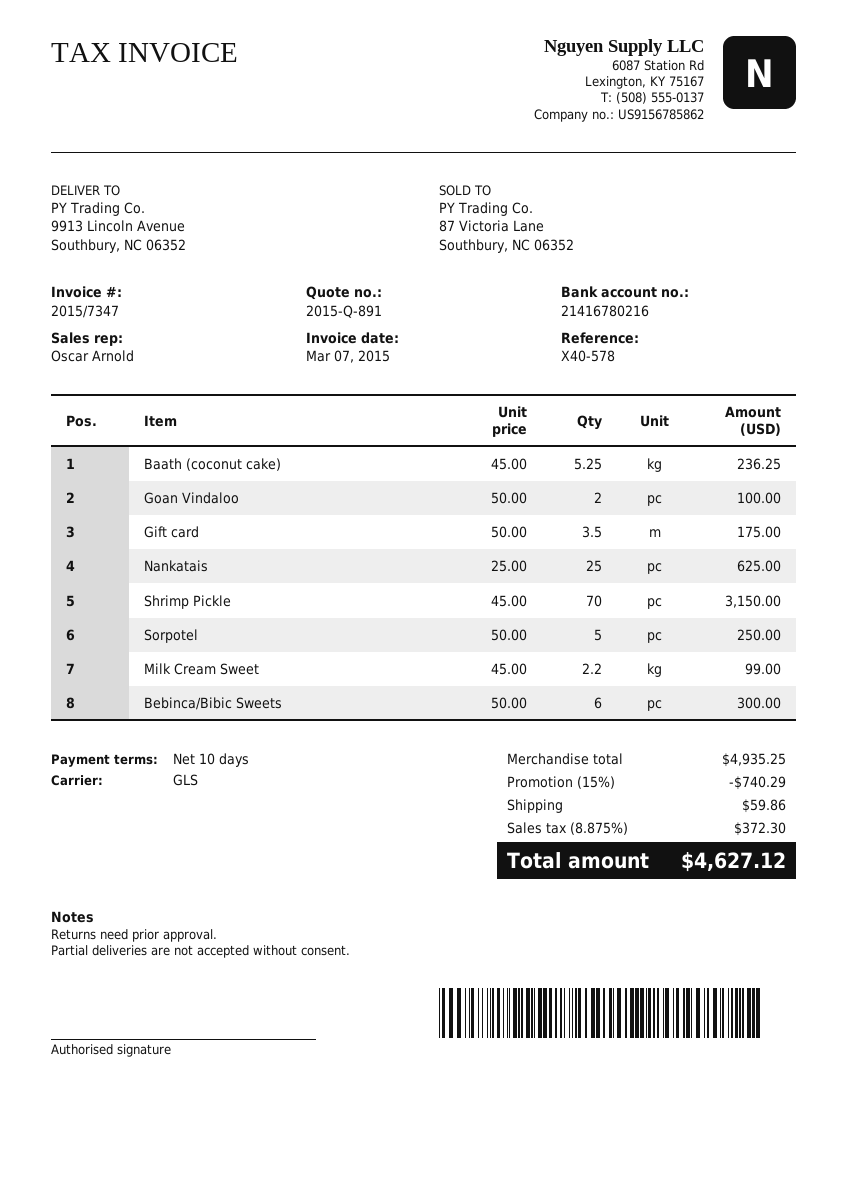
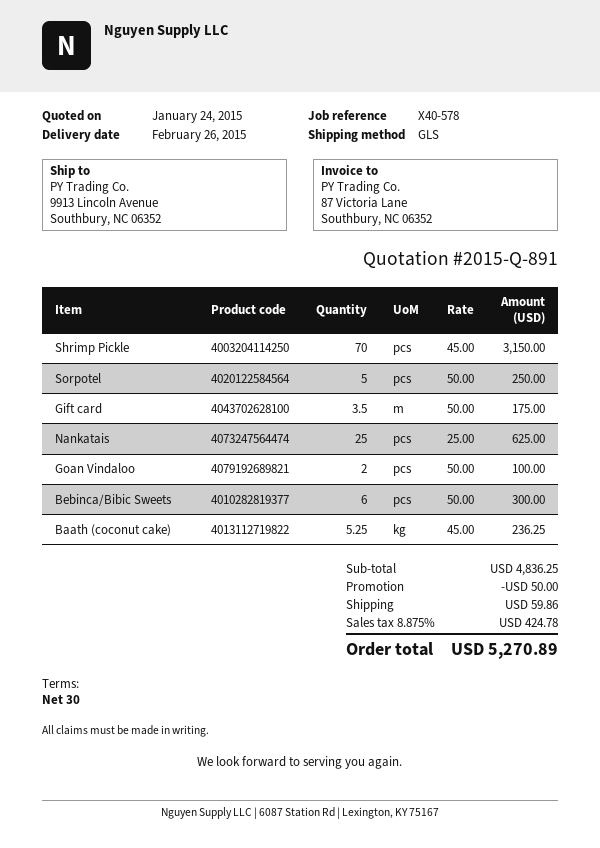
payment terms: 10 days -> 30 days
Milk Cream Sweet: 2.2 x 45.00 = 99.00 -> none
subtotal: 4935.25 -> 4836.25
discount: 740.29 -> 50.00
tax: 8.875% = 372.30 -> 8.875% = 424.78
total: 4627.12 -> 5270.89

